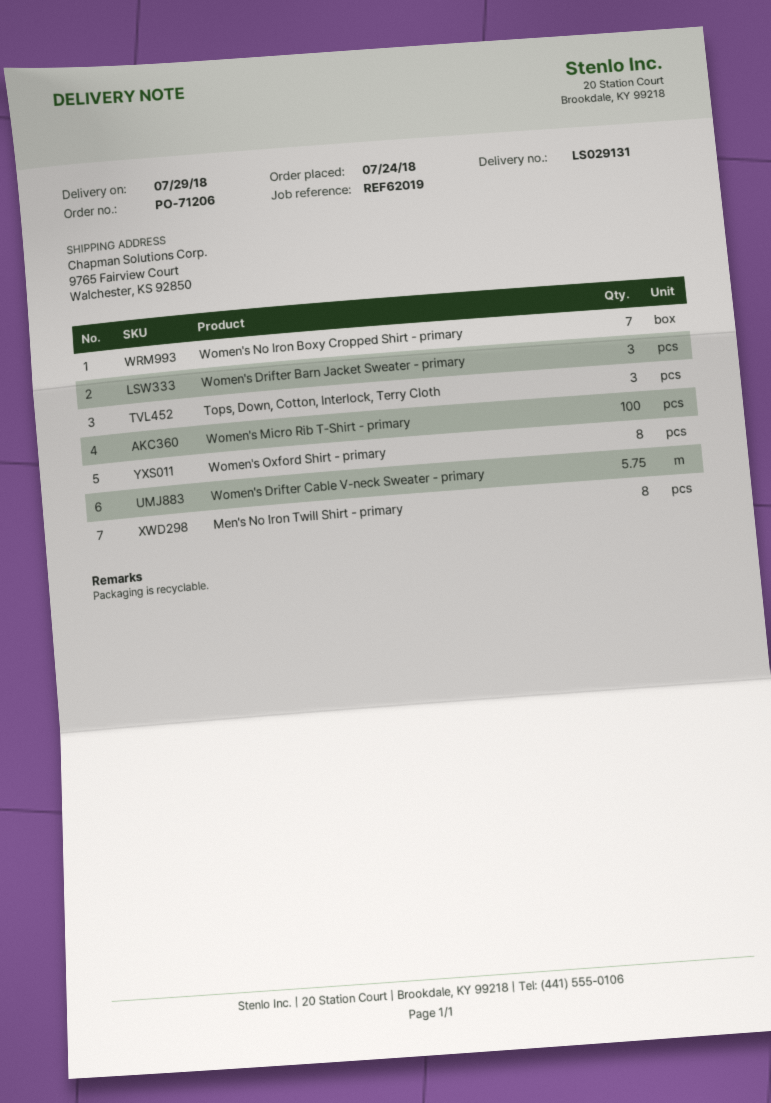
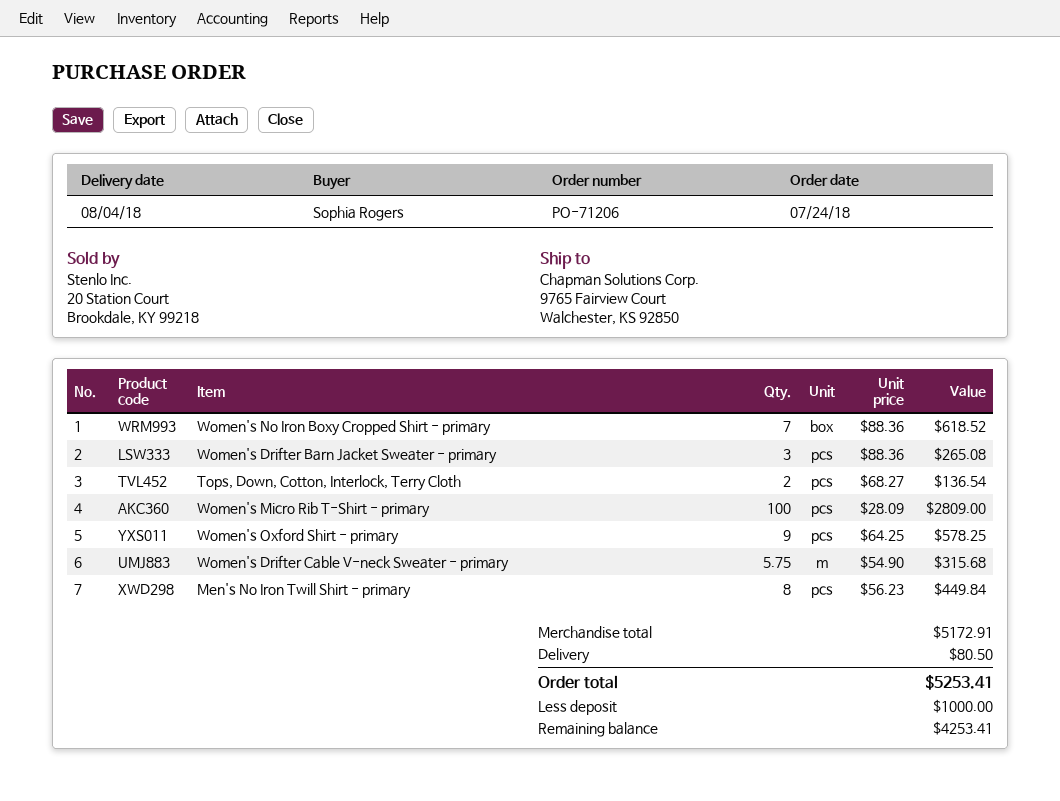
delivery date: 2018-07-29 -> 2018-08-04
Tops, Down, Cotton, Interlock, Terry Cloth: 3 -> 2
Women's Oxford Shirt - primary: 8 -> 9

